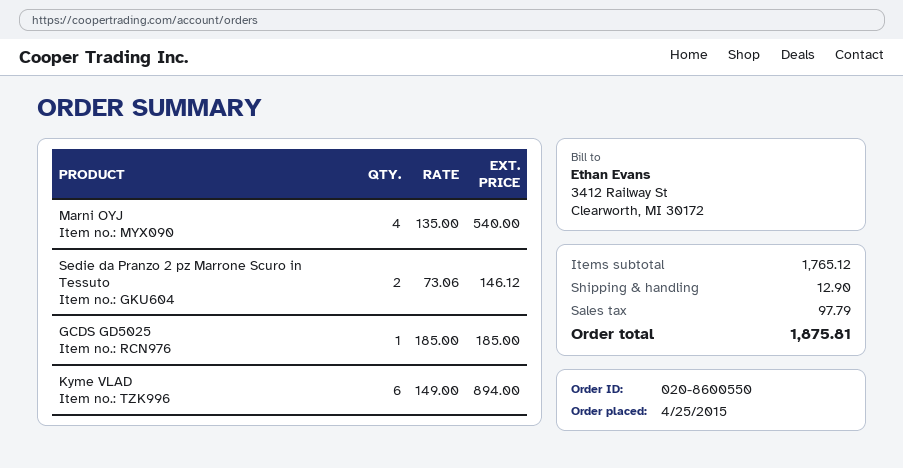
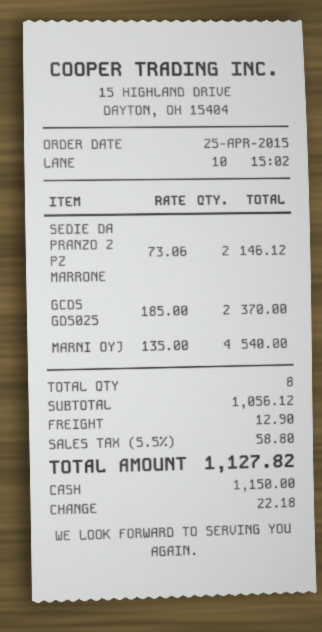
GCDS GD5025: 1 x 185.00 = 185.00 -> 2 x 185.00 = 370.00
Kyme VLAD: 6 x 149.00 = 894.00 -> none
subtotal: 1765.12 -> 1056.12
tax: 97.79 -> 58.80
total: 1875.81 -> 1127.82

